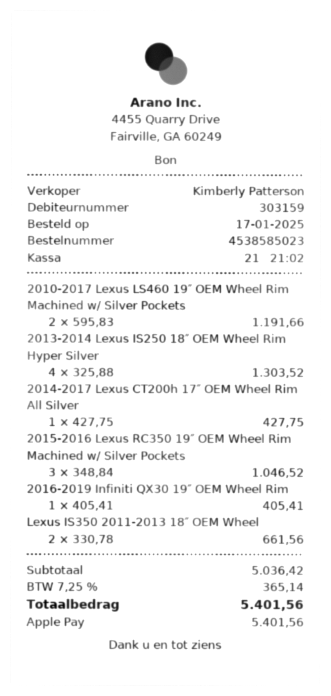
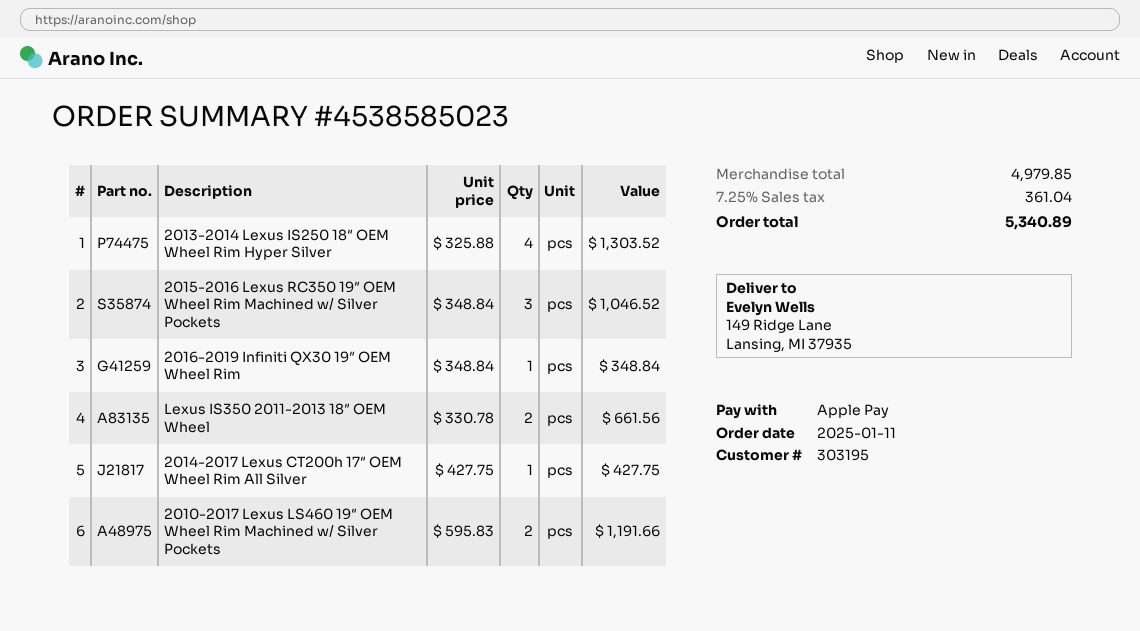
order date: 2025-01-17 -> 2025-01-11
customer number: 303159 -> 303195
2016-2019 Infiniti QX30 19″ OEM Wheel Rim: 1 x 405.41 = 405.41 -> 1 x 348.84 = 348.84
subtotal: 5036.42 -> 4979.85
tax: 7.25% = 365.14 -> 7.25% = 361.04
total: 5401.56 -> 5340.89

